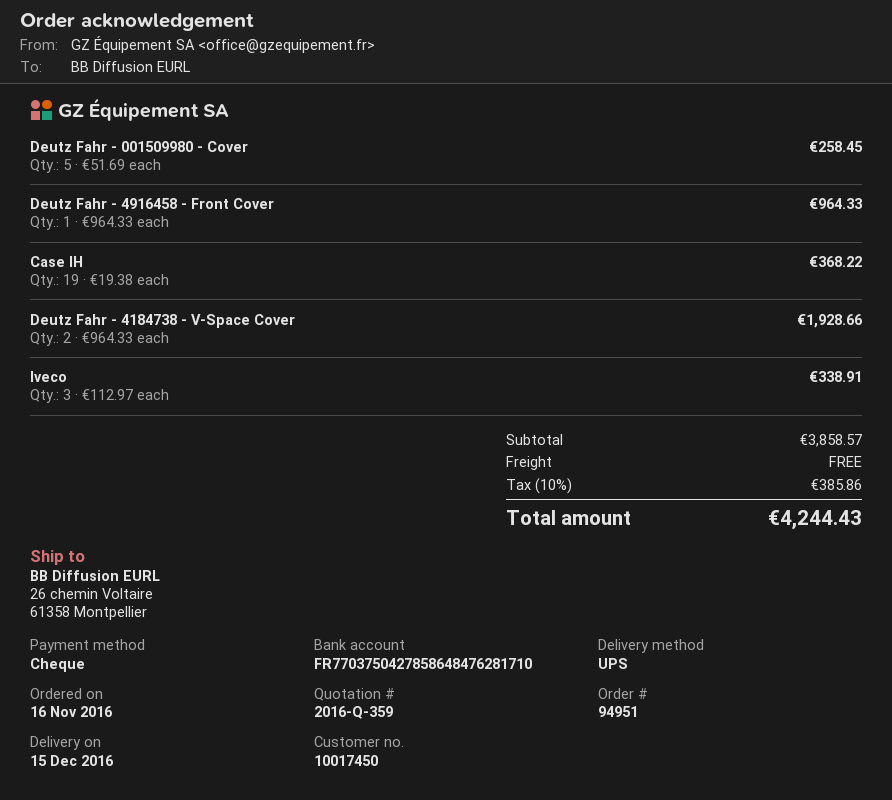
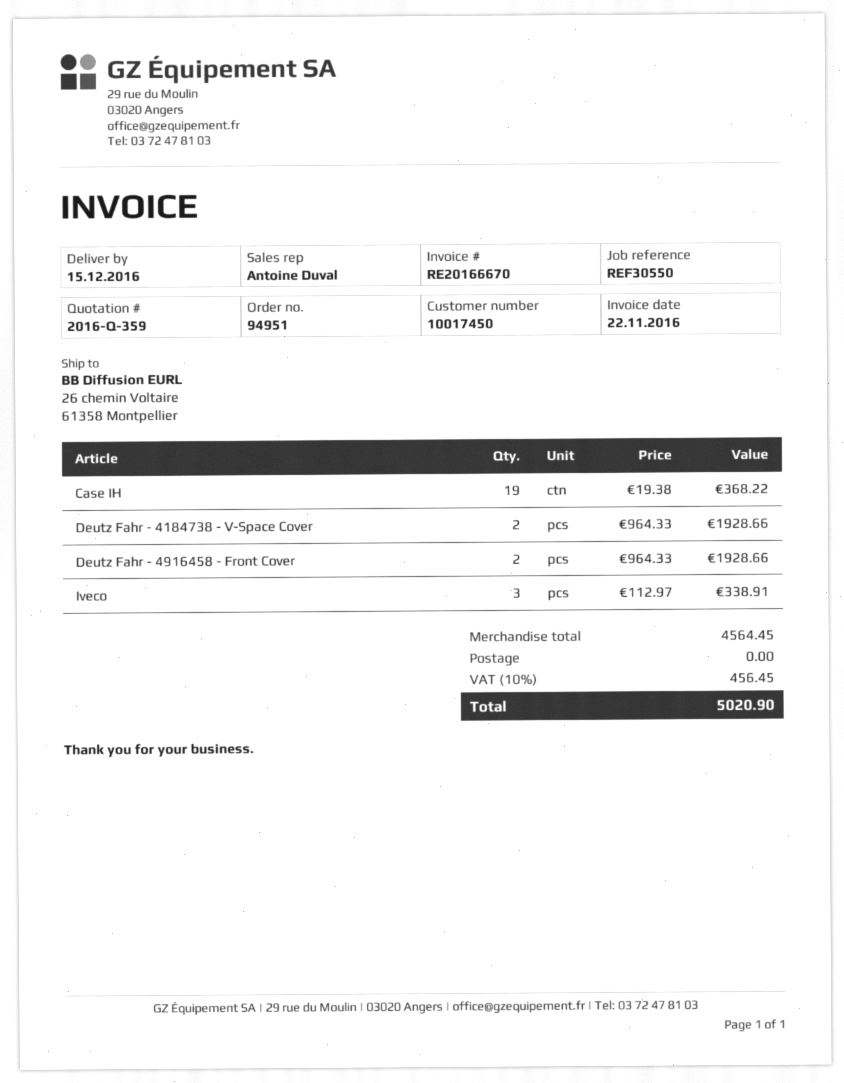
Deutz Fahr - 001509980 - Cover: 5 x 51.69 = 258.45 -> none
Deutz Fahr - 4916458 - Front Cover: 1 x 964.33 = 964.33 -> 2 x 964.33 = 1928.66
subtotal: 3858.57 -> 4564.45
tax: 10% = 385.86 -> 10% = 456.45
total: 4244.43 -> 5020.90

